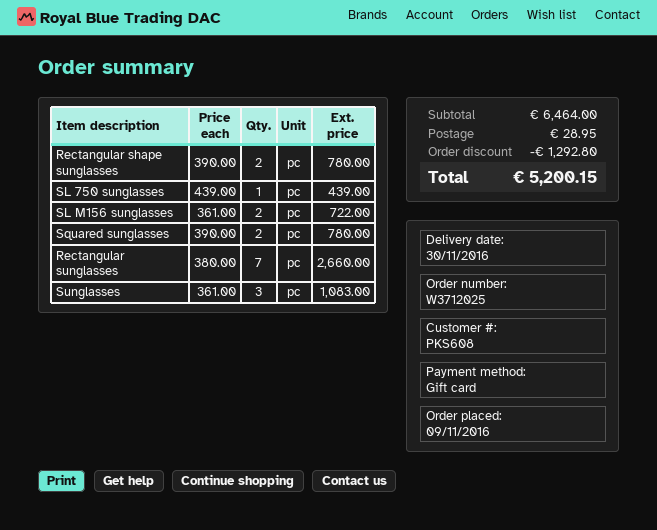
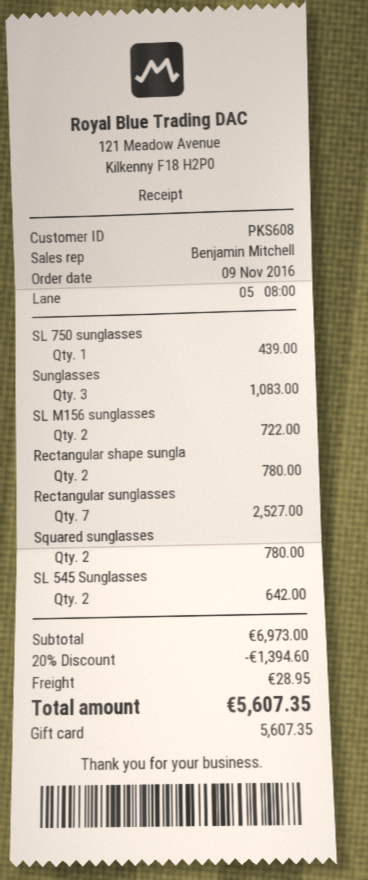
Rectangular sunglasses: 7 for 2660.00 -> 7 for 2527.00
SL 545 Sunglasses: none -> 2 for 642.00
subtotal: 6464.00 -> 6973.00
discount: 1292.80 -> 1394.60
total: 5200.15 -> 5607.35

